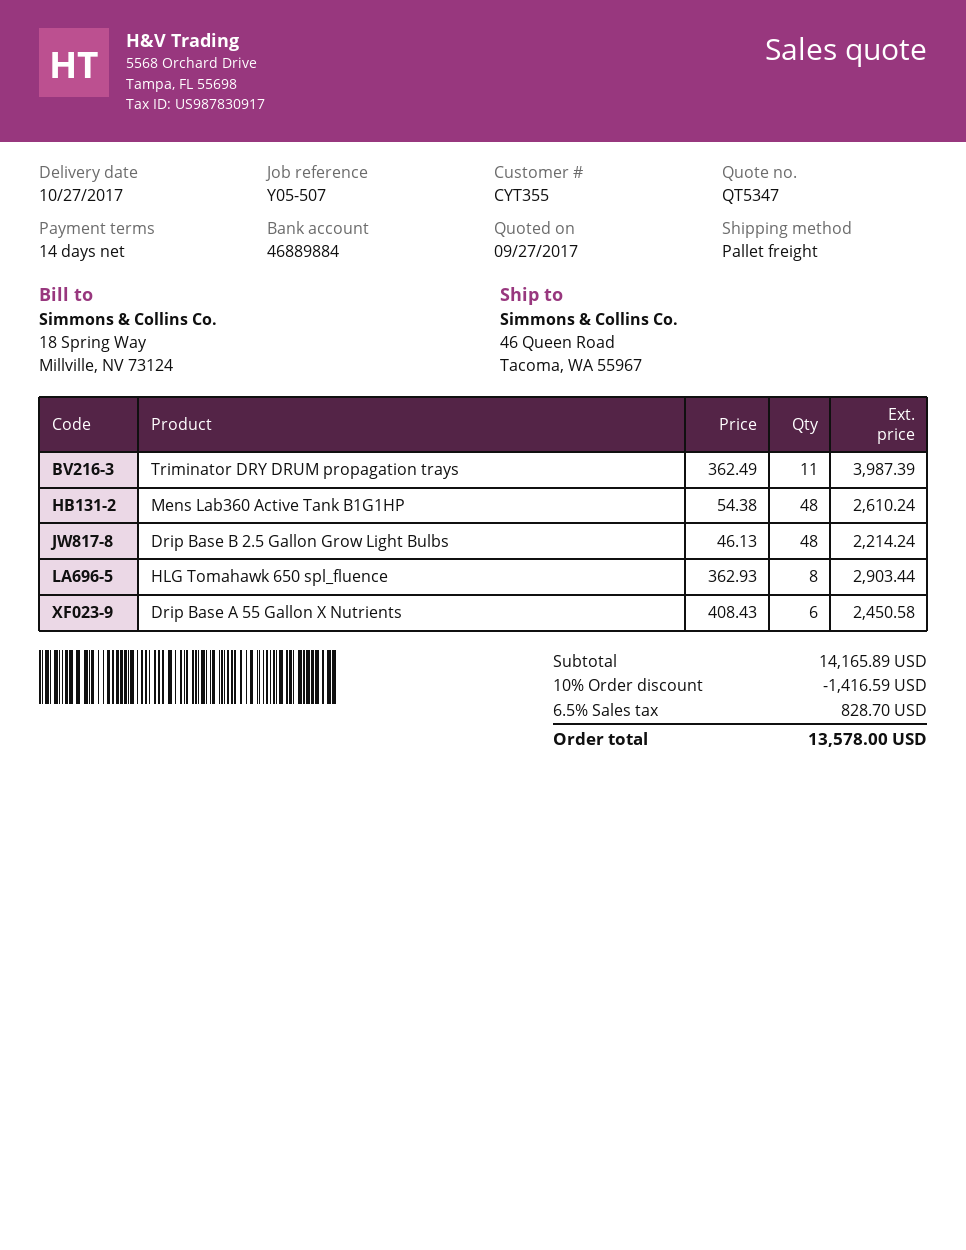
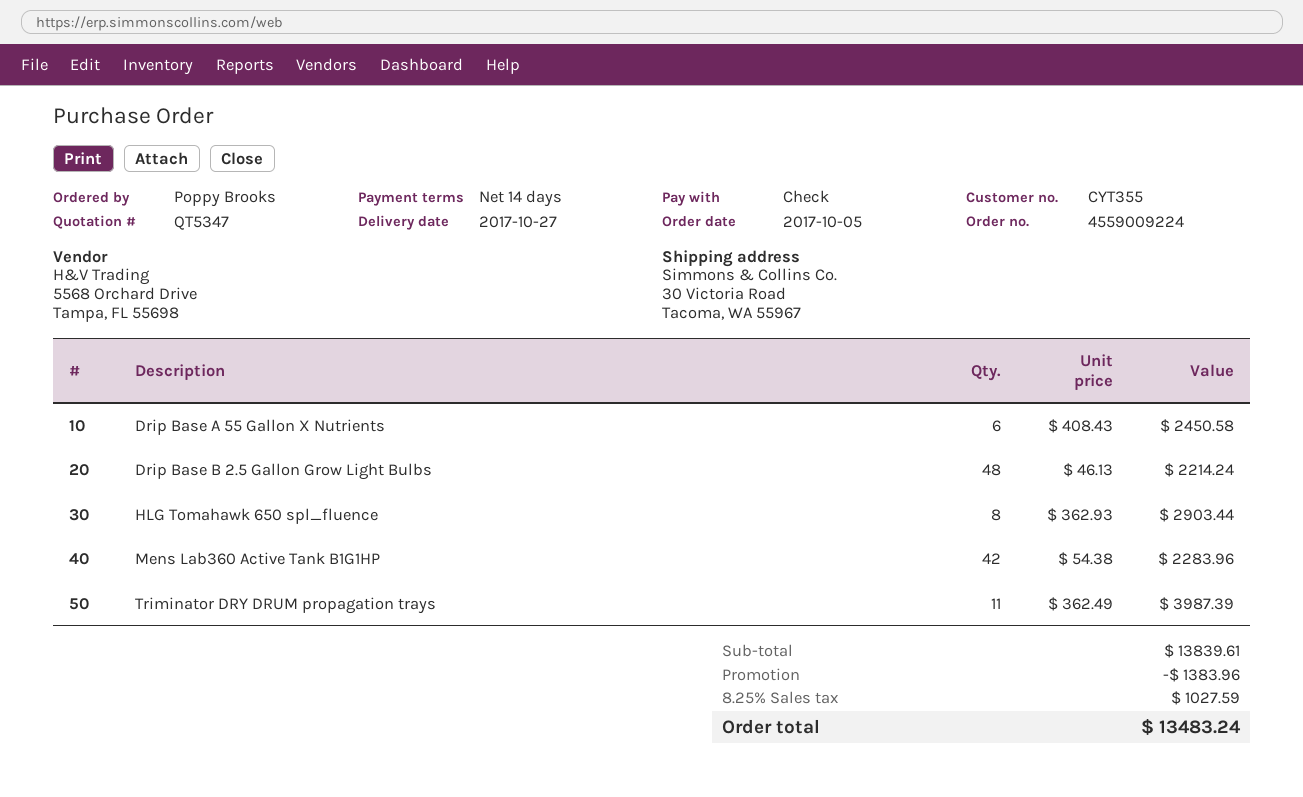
ship to: 46 Queen Road, Tacoma, WA 55967 -> 30 Victoria Road, Tacoma, WA 55967
Mens Lab360 Active Tank B1G1HP: 48 x 54.38 = 2610.24 -> 42 x 54.38 = 2283.96
subtotal: 14165.89 -> 13839.61
discount: 1416.59 -> 1383.96
tax: 6.5% = 828.70 -> 8.25% = 1027.59
total: 13578.00 -> 13483.24

